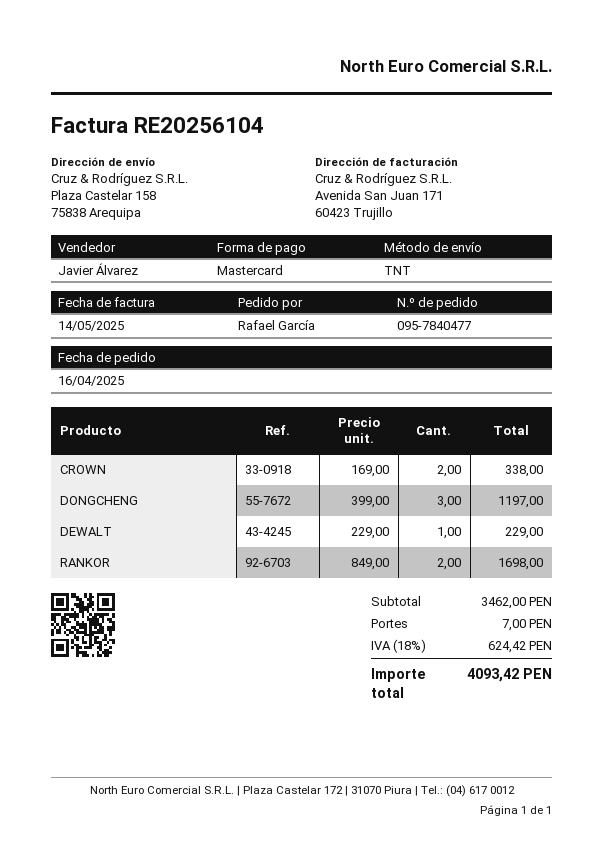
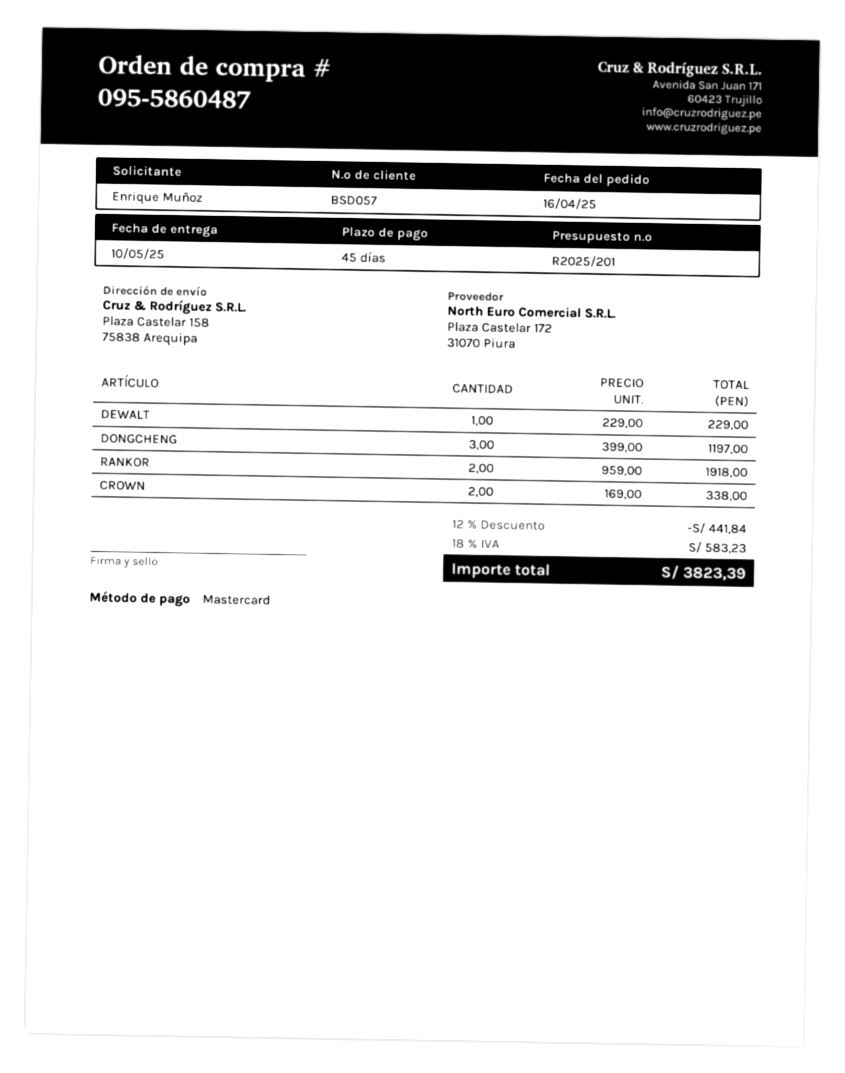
order number: 095-7840477 -> 095-5860487
ordered by: Rafael García -> Enrique Muñoz
RANKOR: 2 x 849.00 = 1698.00 -> 2 x 959.00 = 1918.00
discount: none -> 12% = 441.84
shipping: 7.00 -> none
tax: 18% = 624.42 -> 18% = 583.23
total: 4093.42 -> 3823.39

